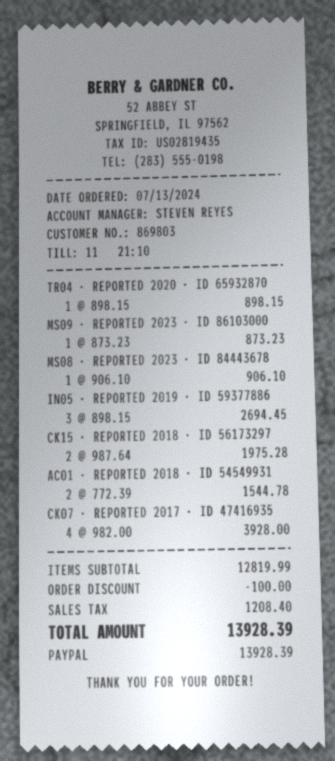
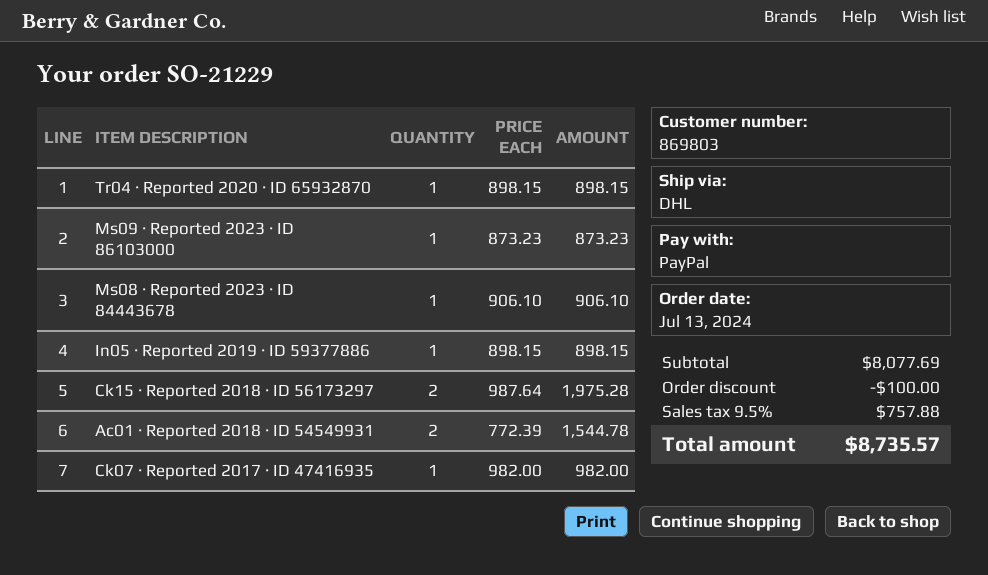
IN05 · REPORTED 2019 · ID 59377886: 3 x 898.15 = 2694.45 -> 1 x 898.15 = 898.15
CK07 · REPORTED 2017 · ID 47416935: 4 x 982.00 = 3928.00 -> 1 x 982.00 = 982.00
subtotal: 12819.99 -> 8077.69
tax: 1208.40 -> 757.88
total: 13928.39 -> 8735.57

